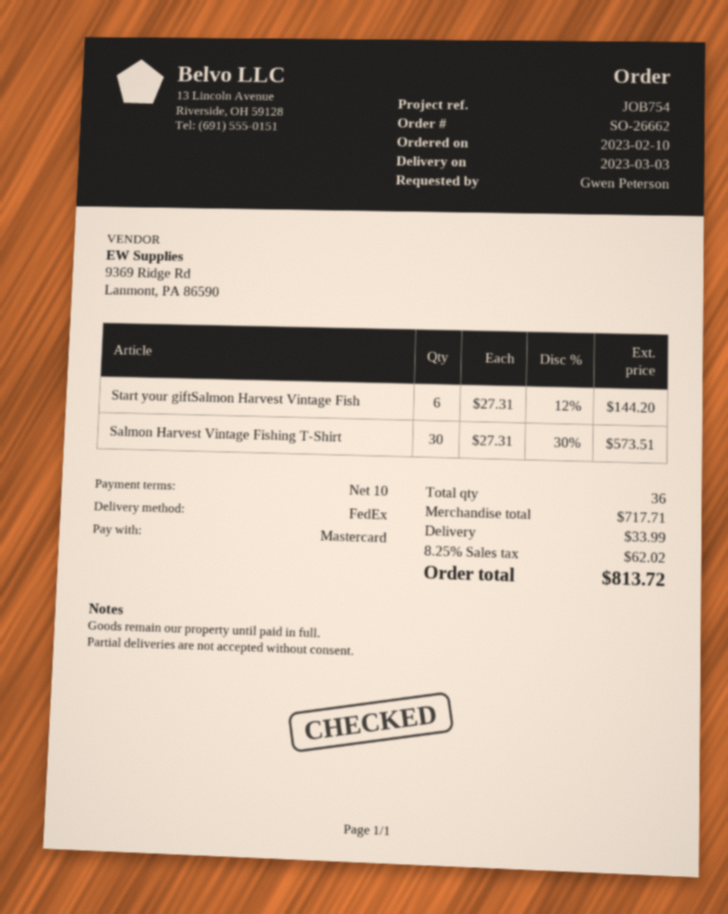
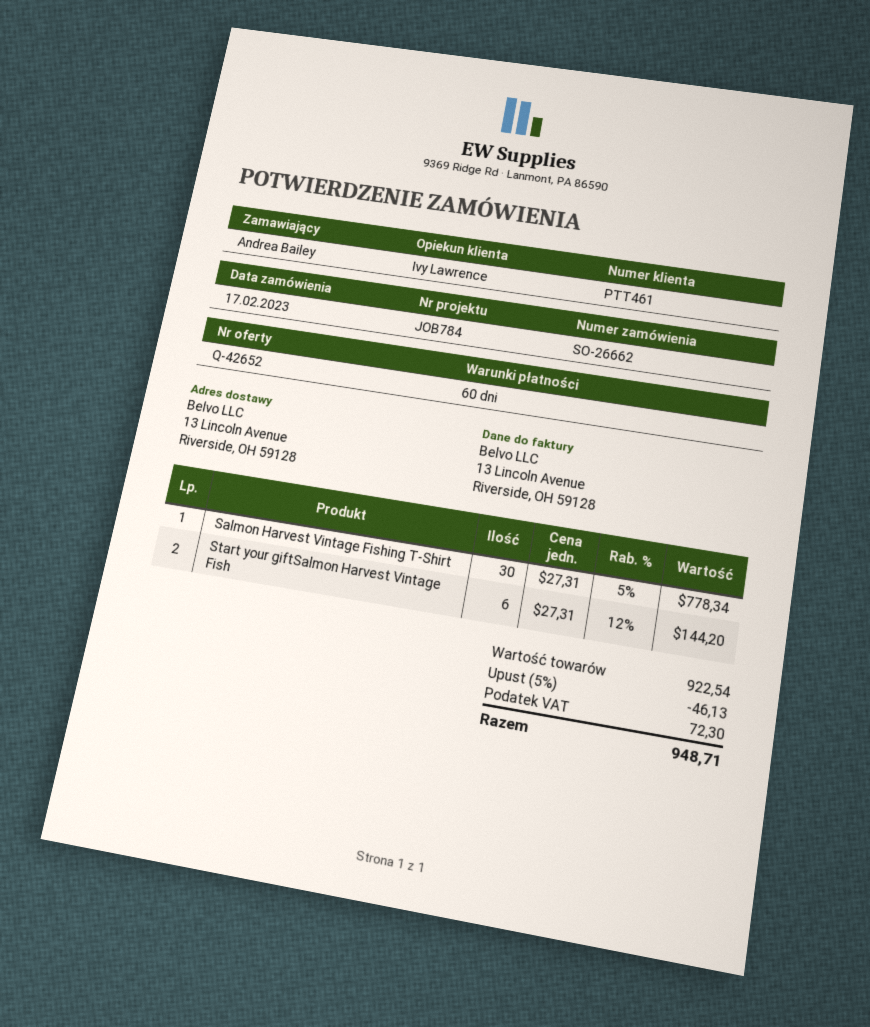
order date: 2023-02-10 -> 2023-02-17
payment terms: 10 days -> 60 days
reference: JOB754 -> JOB784
ordered by: Gwen Peterson -> Andrea Bailey
Salmon Harvest Vintage Fishing T-Shirt: 30 x 27.31 - 30% = 573.51 -> 30 x 27.31 - 5% = 778.34
subtotal: 717.71 -> 922.54
discount: none -> 5% = 46.13
shipping: 33.99 -> none
tax: 62.02 -> 72.30
total: 813.72 -> 948.71

